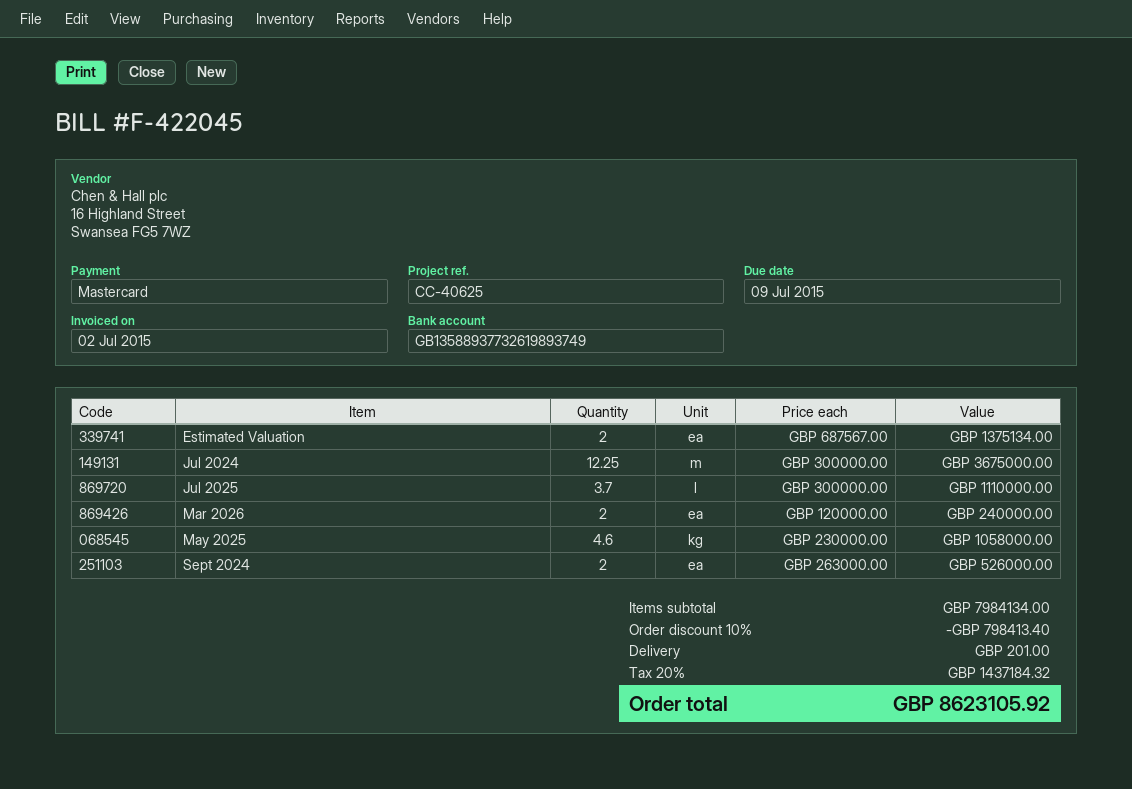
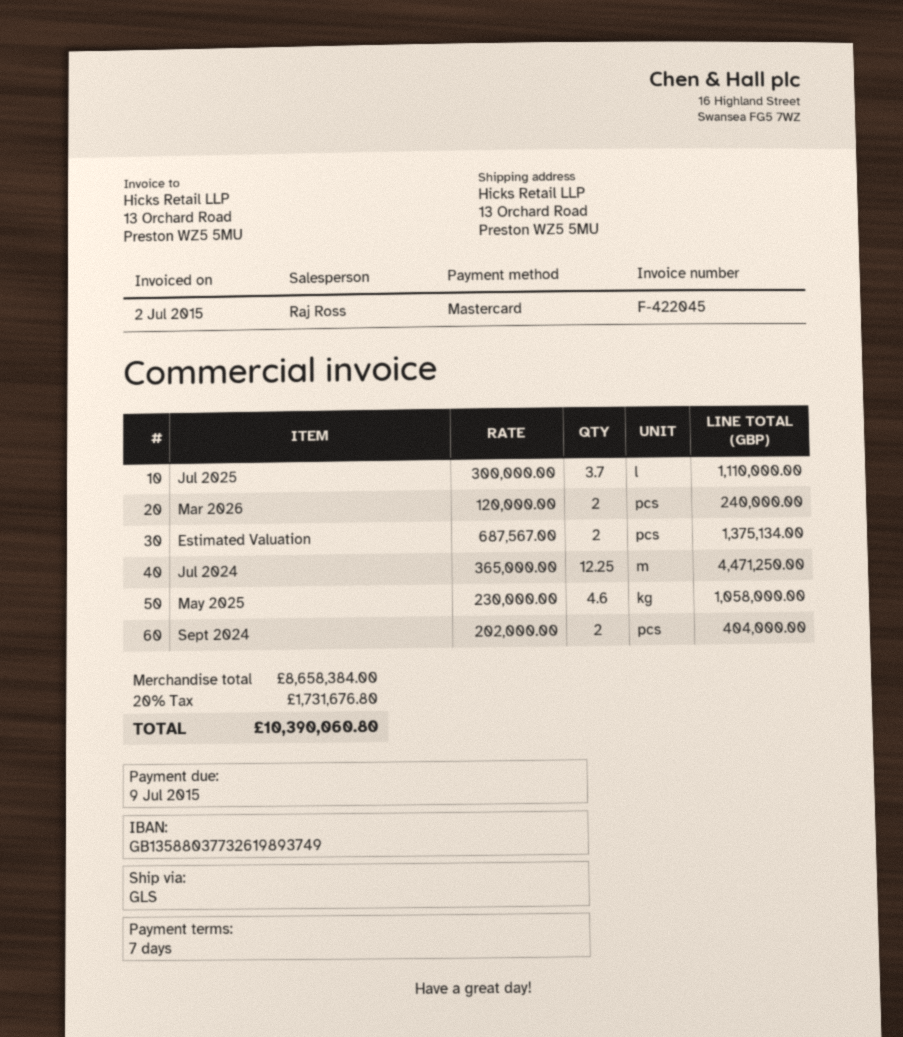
bank account: GB13588937732619893749 -> GB13588037732619893749
Jul 2024: 12.25 x 300000.00 = 3675000.00 -> 12.25 x 365000.00 = 4471250.00
Sept 2024: 2 x 263000.00 = 526000.00 -> 2 x 202000.00 = 404000.00
subtotal: 7984134.00 -> 8658384.00
discount: 10% = 798413.40 -> none
shipping: 201.00 -> none
tax: 20% = 1437184.32 -> 20% = 1731676.80
total: 8623105.92 -> 10390060.80

